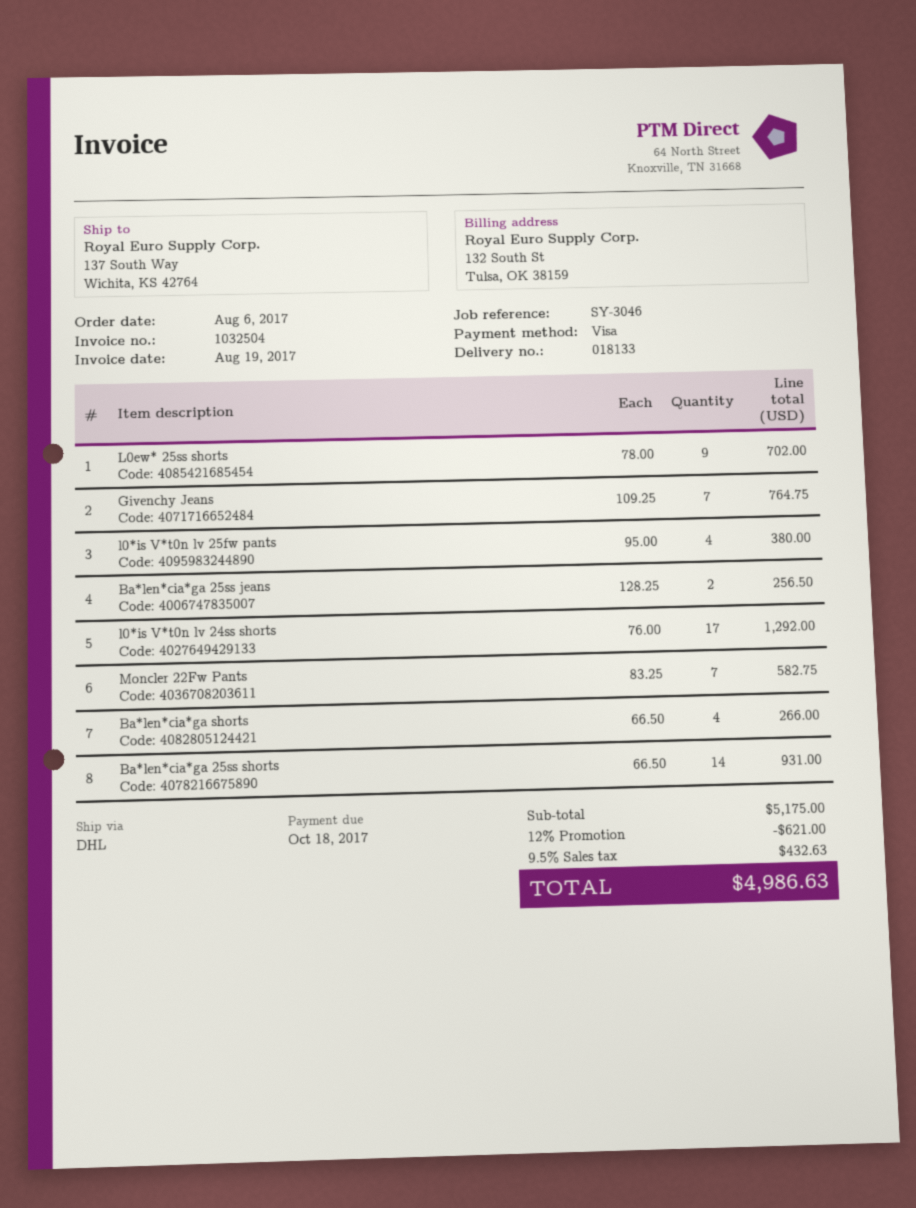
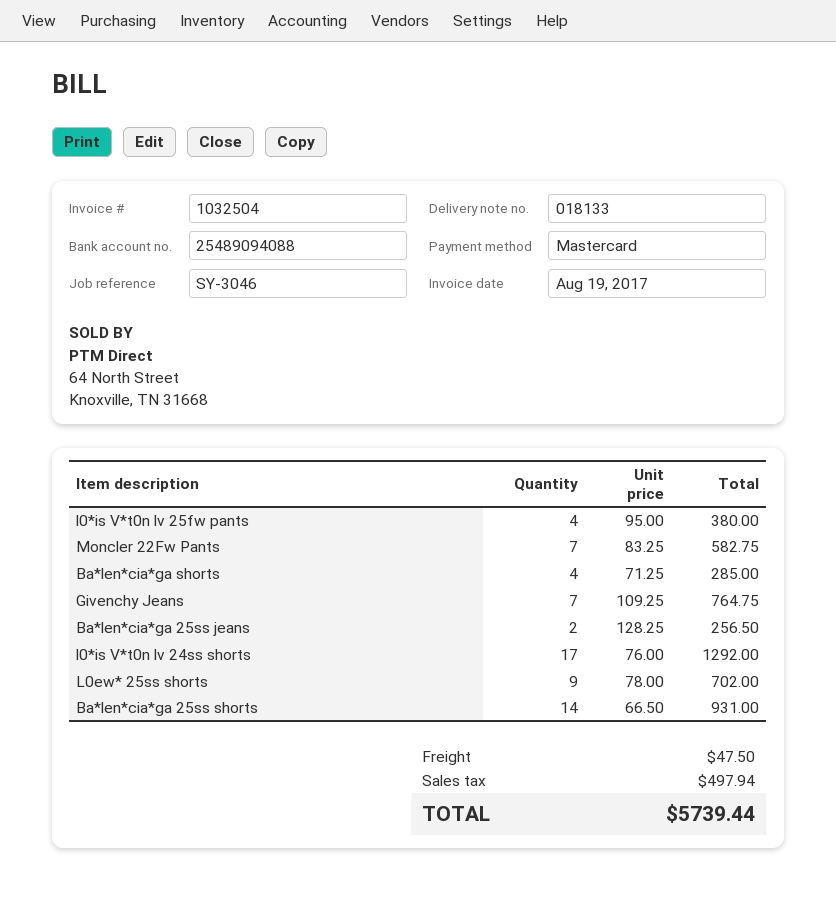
payment method: Visa -> Mastercard
Ba*len*cia*ga shorts: 4 x 66.50 = 266.00 -> 4 x 71.25 = 285.00
discount: 12% = 621.00 -> none
shipping: none -> 47.50
tax: 432.63 -> 497.94
total: 4986.63 -> 5739.44

